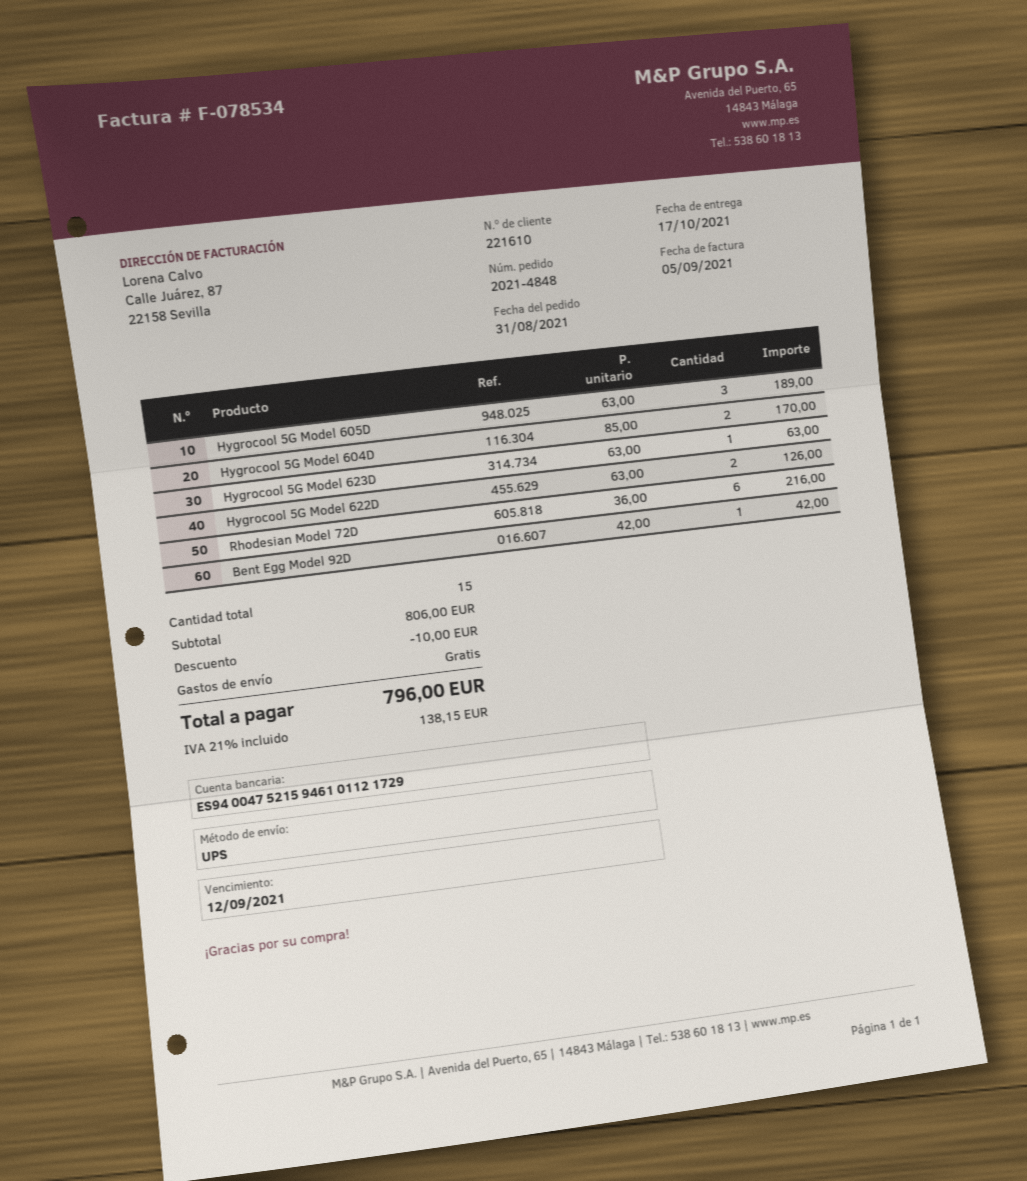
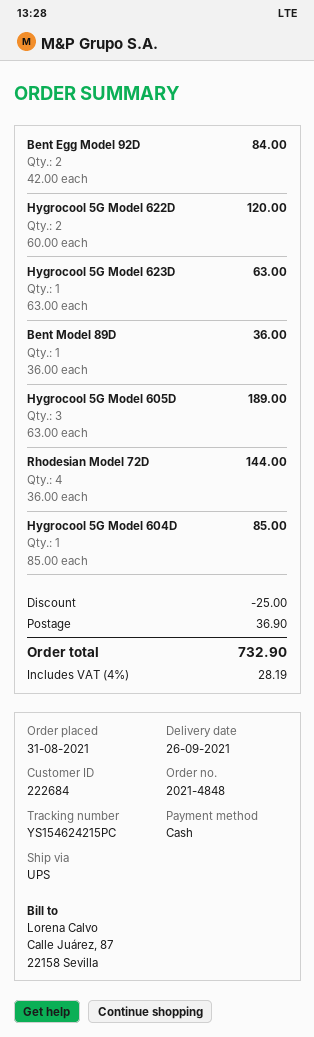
delivery date: 2021-10-17 -> 2021-09-26
customer number: 221610 -> 222684
Hygrocool 5G Model 604D: 2 x 85.00 = 170.00 -> 1 x 85.00 = 85.00
Hygrocool 5G Model 622D: 2 x 63.00 = 126.00 -> 2 x 60.00 = 120.00
Rhodesian Model 72D: 6 x 36.00 = 216.00 -> 4 x 36.00 = 144.00
Bent Egg Model 92D: 1 x 42.00 = 42.00 -> 2 x 42.00 = 84.00
Bent Model 89D: none -> 1 x 36.00 = 36.00
discount: 10.00 -> 25.00
shipping: 0.00 -> 36.90
tax: 21% = 138.15 -> 4% = 28.19
total: 796.00 -> 732.90

